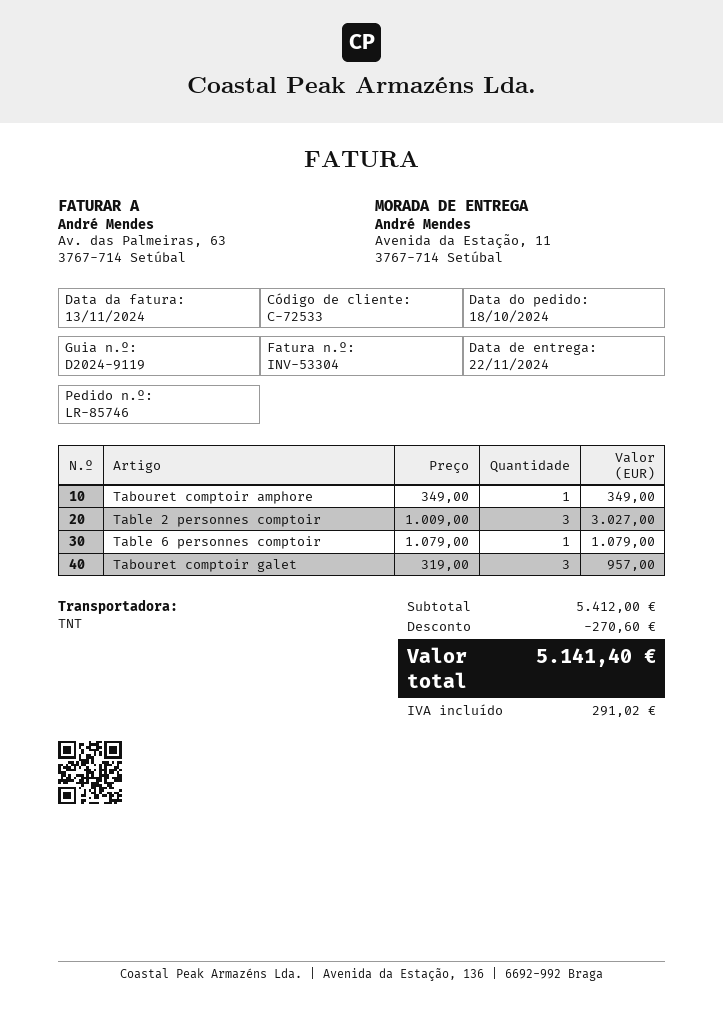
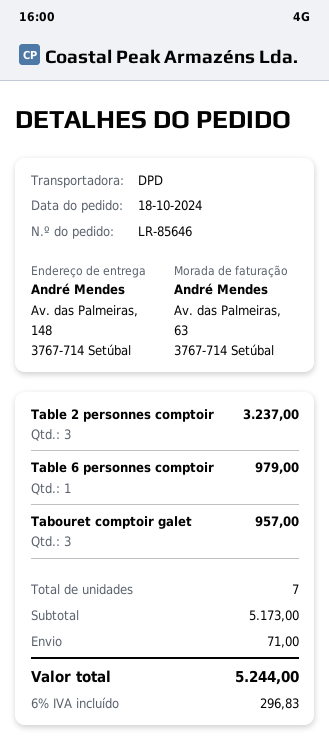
order number: LR-85746 -> LR-85646
shipping method: TNT -> DPD
ship to: Avenida da Estação, 11, 3767-714 Setúbal -> Av. das Palmeiras, 148, 3767-714 Setúbal
Tabouret comptoir amphore: 1 for 349.00 -> none
Table 2 personnes comptoir: 3 for 3027.00 -> 3 for 3237.00
Table 6 personnes comptoir: 1 for 1079.00 -> 1 for 979.00
subtotal: 5412.00 -> 5173.00
discount: 270.60 -> none
shipping: none -> 71.00
tax: 291.02 -> 296.83
total: 5141.40 -> 5244.00

